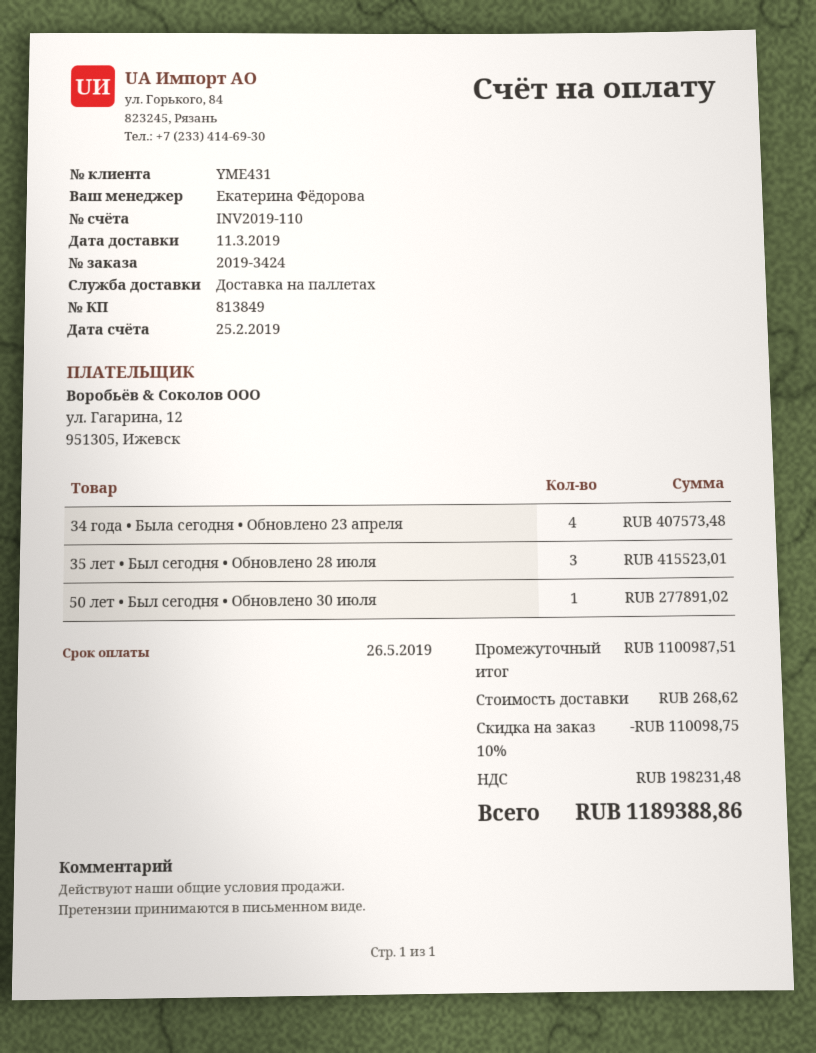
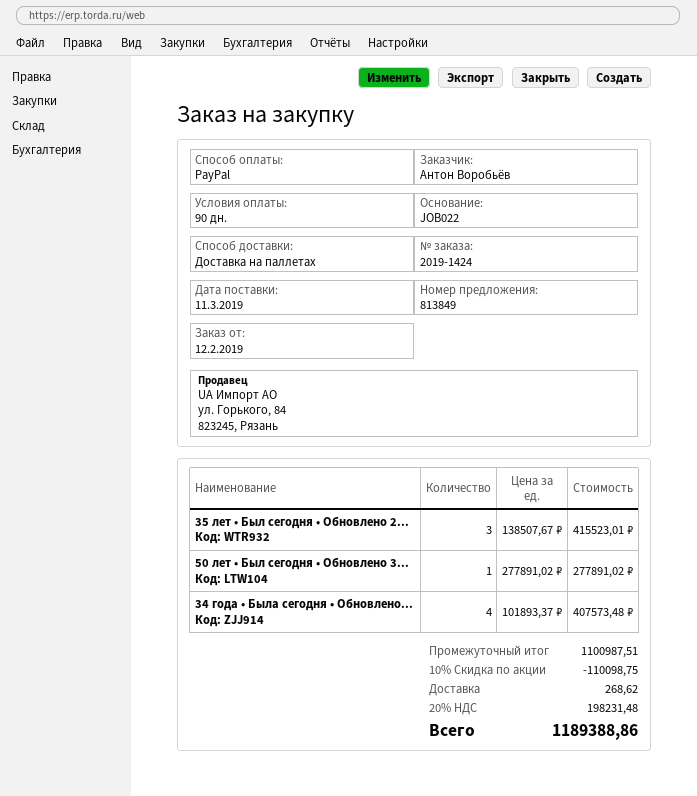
order number: 2019-3424 -> 2019-1424

